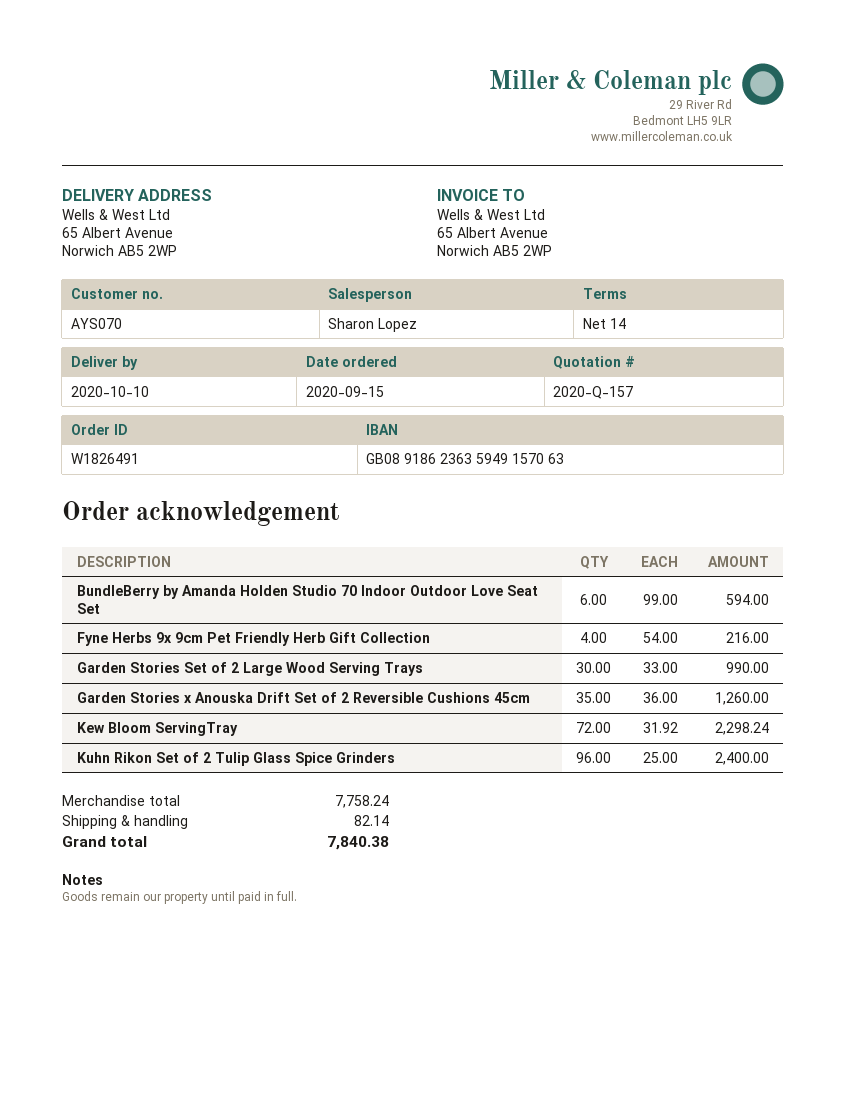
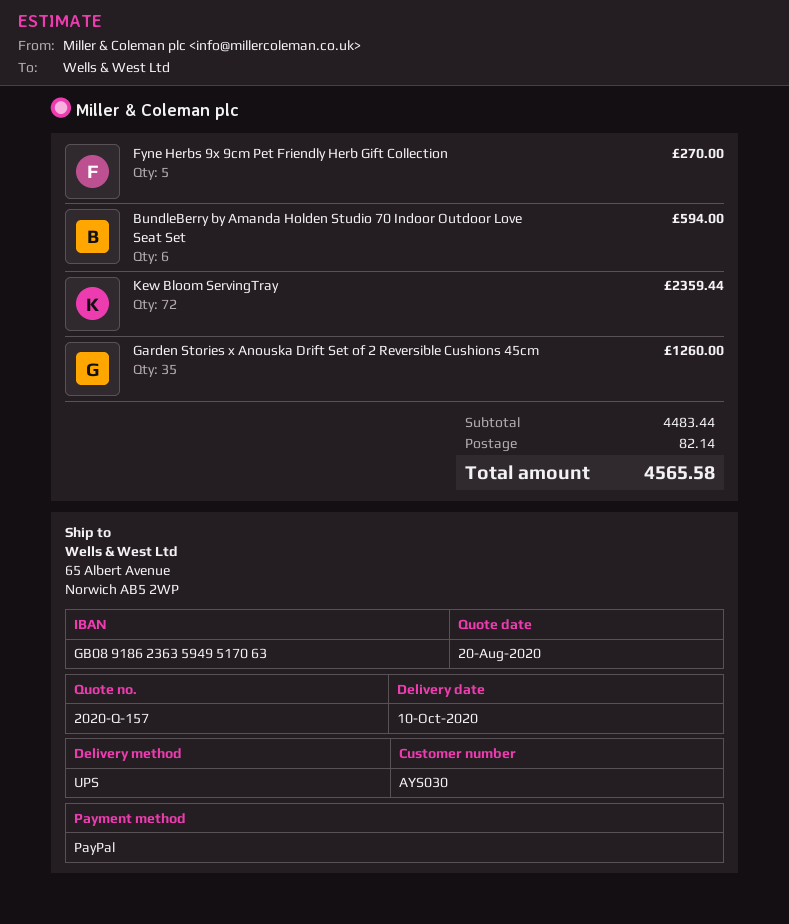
customer number: AYS070 -> AYS030
bank account: GB08918623635949157063 -> GB08918623635949517063
Fyne Herbs 9x 9cm Pet Friendly Herb Gift Collection: 4 for 216.00 -> 5 for 270.00
Garden Stories Set of 2 Large Wood Serving Trays: 30 for 990.00 -> none
Kew Bloom ServingTray: 72 for 2298.24 -> 72 for 2359.44
Kuhn Rikon Set of 2 Tulip Glass Spice Grinders: 96 for 2400.00 -> none
subtotal: 7758.24 -> 4483.44
total: 7840.38 -> 4565.58

